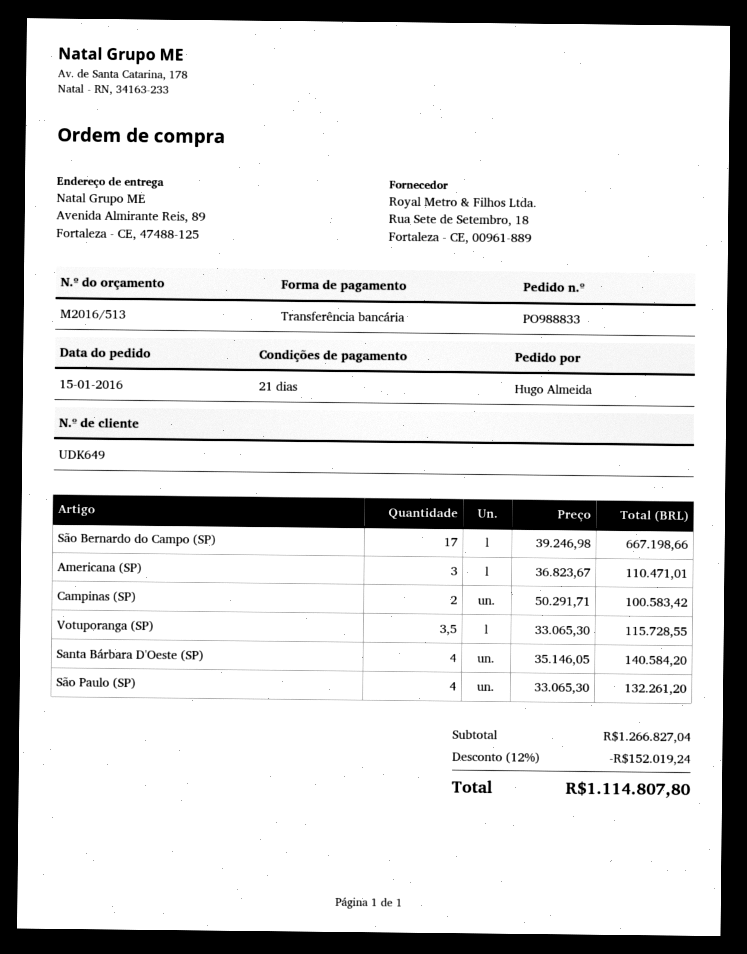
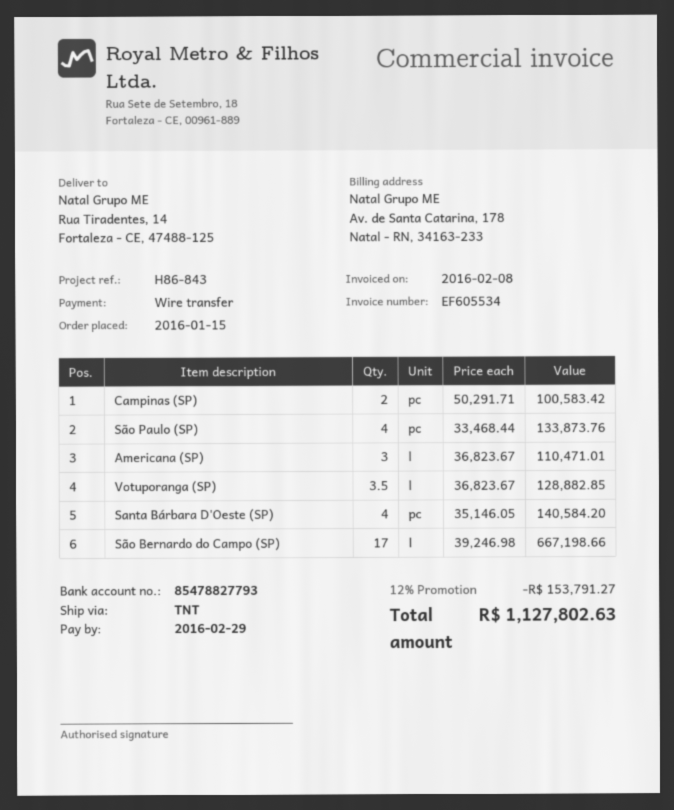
ship to: Avenida Almirante Reis, 89, Fortaleza - CE, 47488-125 -> Rua Tiradentes, 14, Fortaleza - CE, 47488-125
Votuporanga (SP): 3.5 x 33065.30 = 115728.55 -> 3.5 x 36823.67 = 128882.85
São Paulo (SP): 4 x 33065.30 = 132261.20 -> 4 x 33468.44 = 133873.76
discount: 12% = 152019.24 -> 12% = 153791.27
total: 1114807.80 -> 1127802.63

